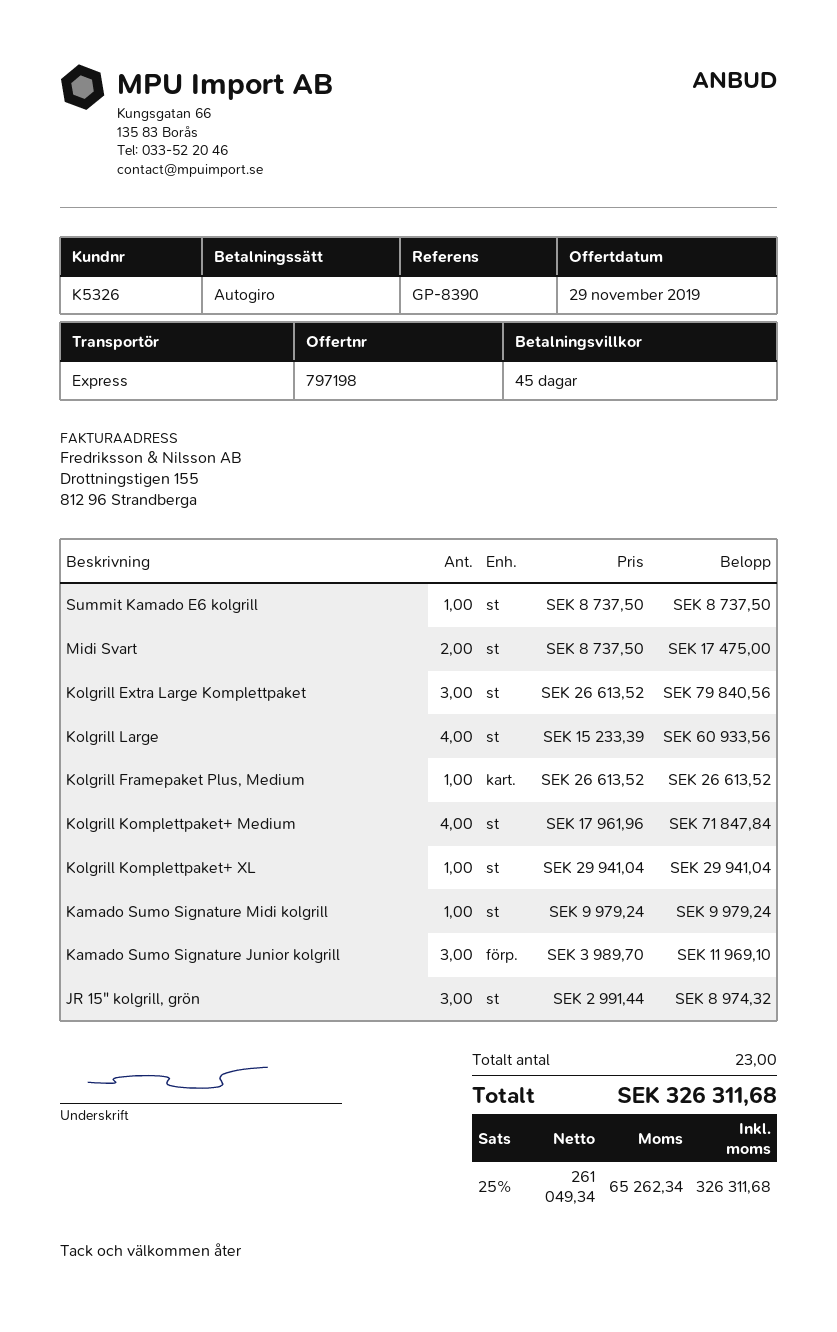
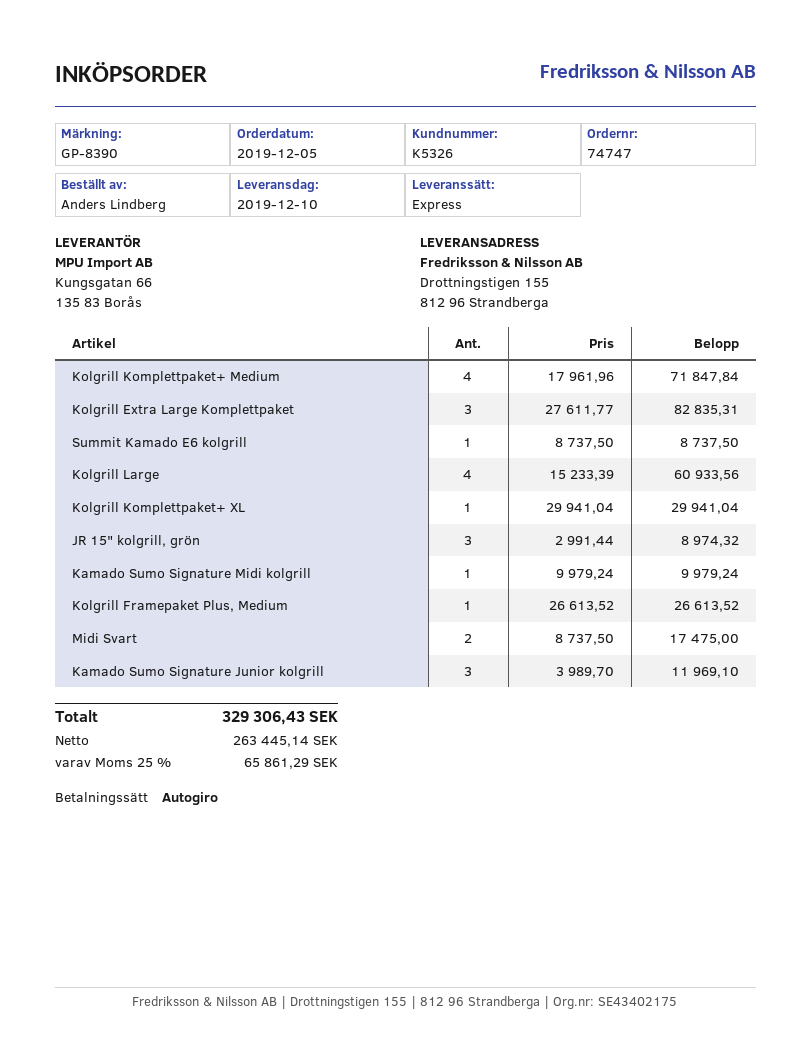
Kolgrill Extra Large Komplettpaket: 3 x 26613.52 = 79840.56 -> 3 x 27611.77 = 82835.31
net: 261049.34 -> 263445.14
tax: 25% = 65262.34 -> 25% = 65861.29
total: 326311.68 -> 329306.43

